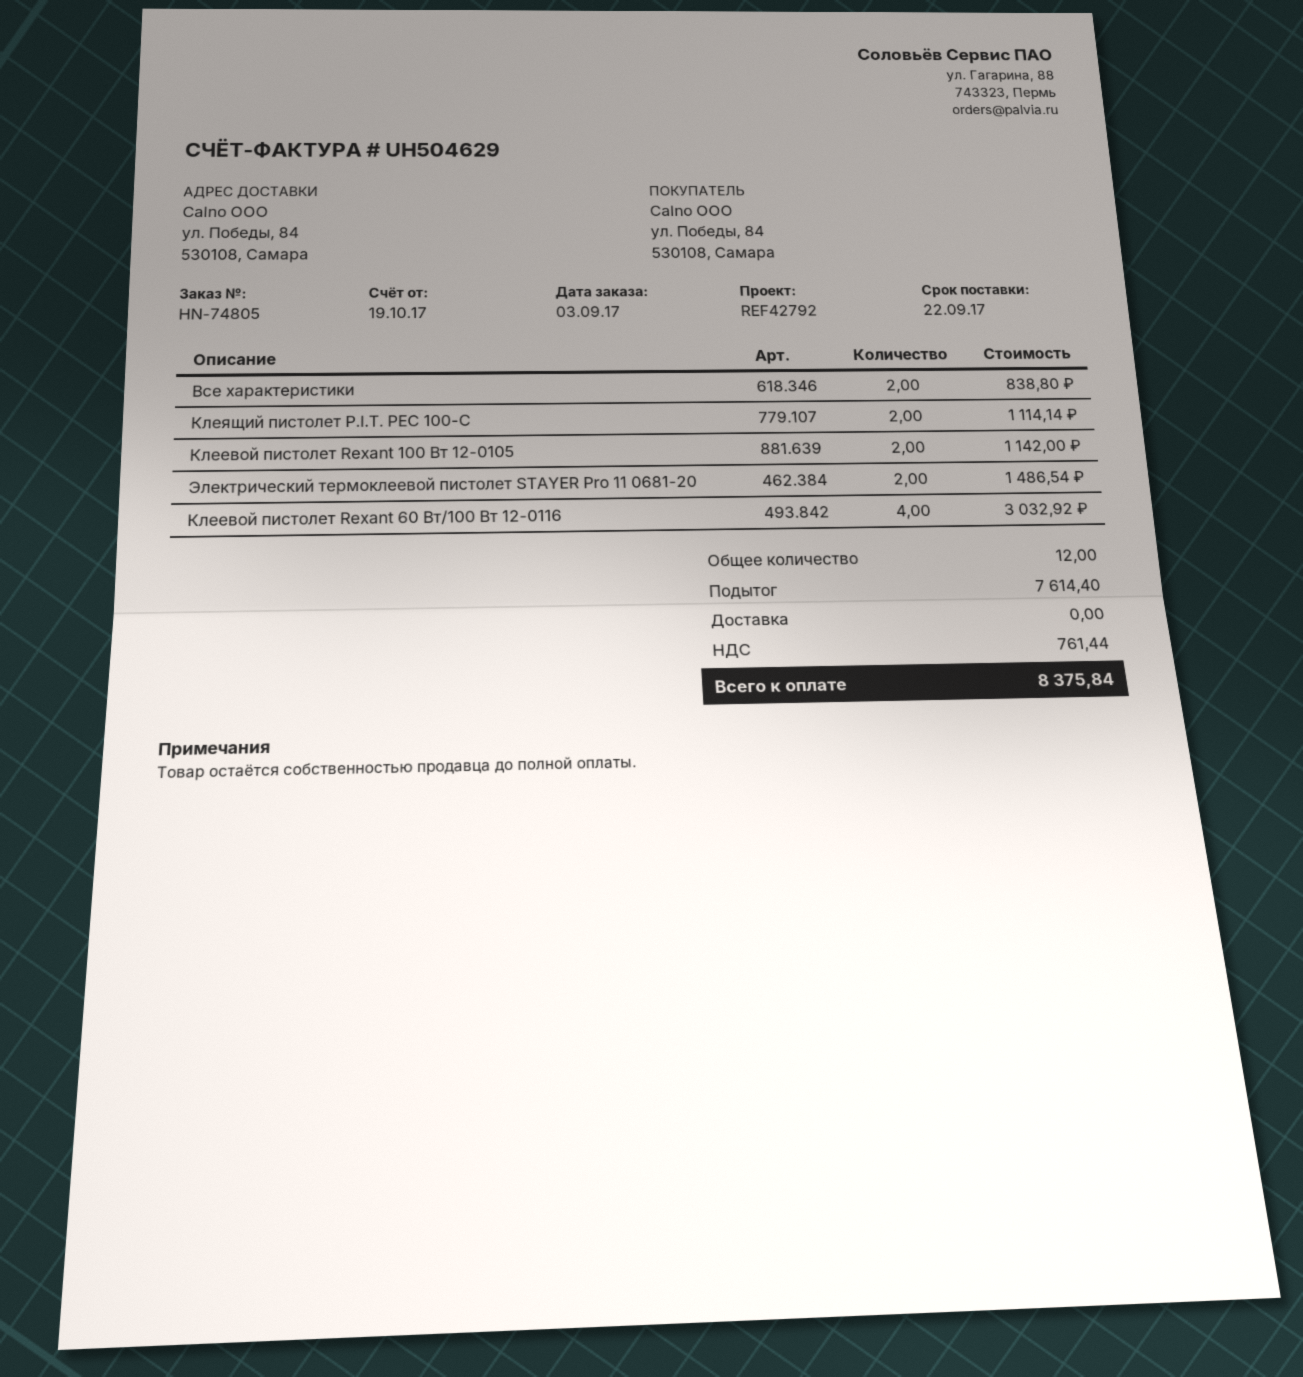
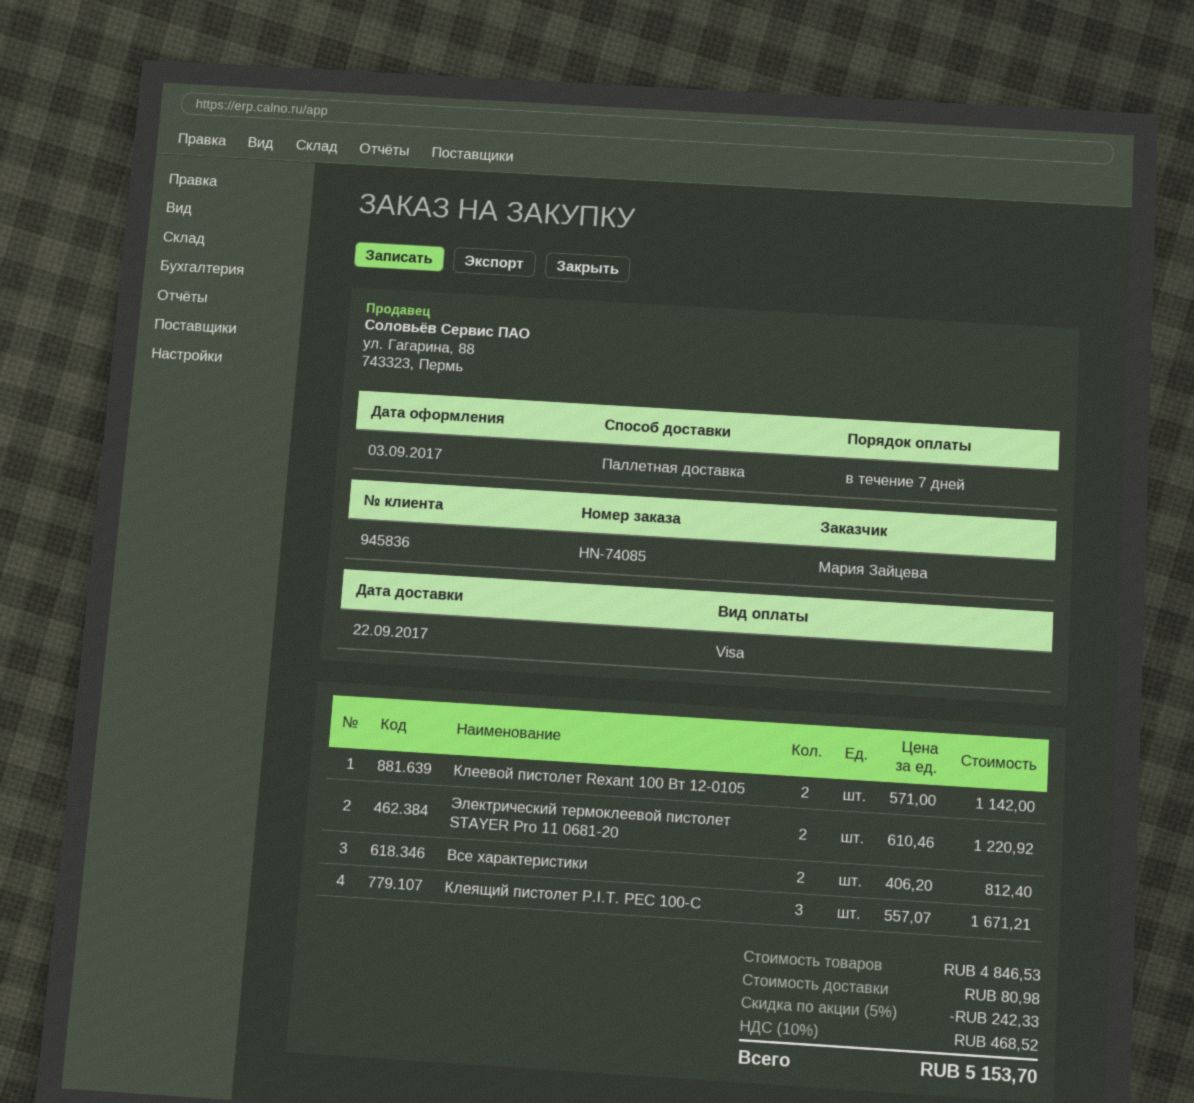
order number: HN-74805 -> HN-74085
Все характеристики: 2 for 838.80 -> 2 for 812.40
Клеящий пистолет P.I.T. PEC 100-C: 2 for 1114.14 -> 3 for 1671.21
Электрический термоклеевой пистолет STAYER Pro 11 0681-20: 2 for 1486.54 -> 2 for 1220.92
Клеевой пистолет Rexant 60 Вт/100 Вт 12-0116: 4 for 3032.92 -> none
subtotal: 7614.40 -> 4846.53
discount: none -> 5% = 242.33
shipping: 0.00 -> 80.98
tax: 761.44 -> 468.52
total: 8375.84 -> 5153.70

